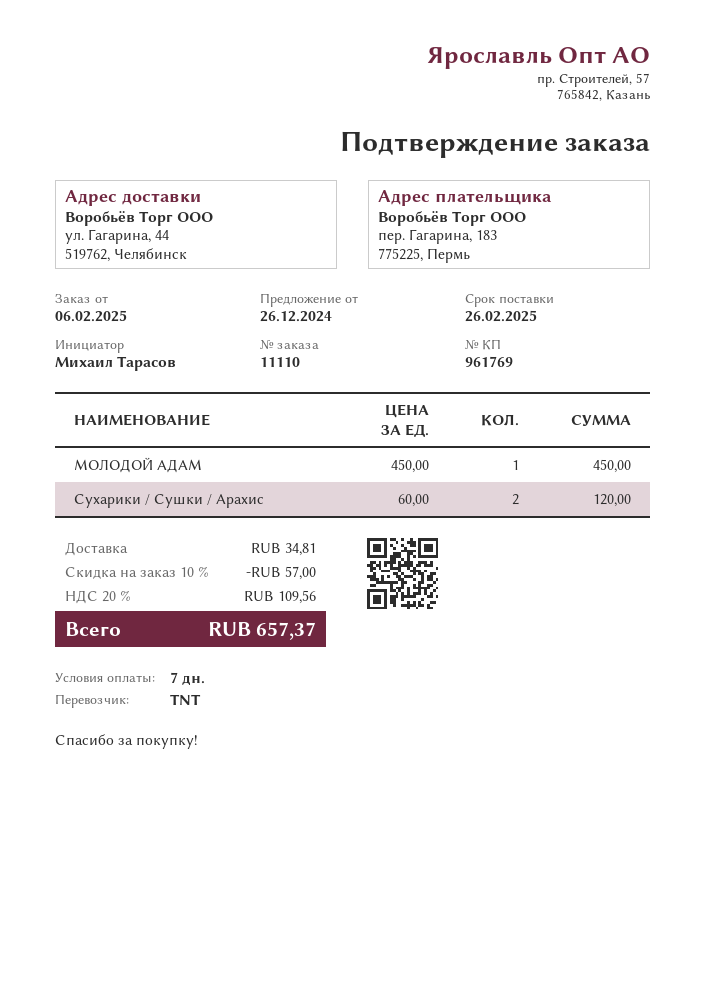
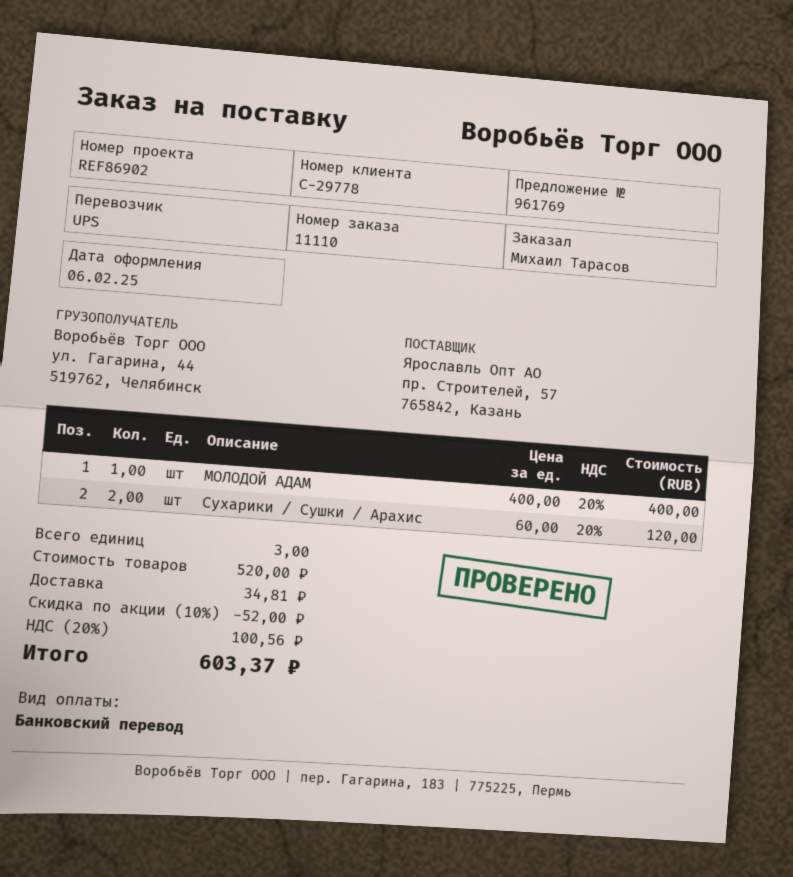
shipping method: TNT -> UPS
МОЛОДОЙ АДАМ: 1 x 450.00 = 450.00 -> 1 x 400.00 = 400.00
discount: 10% = 57.00 -> 10% = 52.00
tax: 20% = 109.56 -> 20% = 100.56
total: 657.37 -> 603.37

